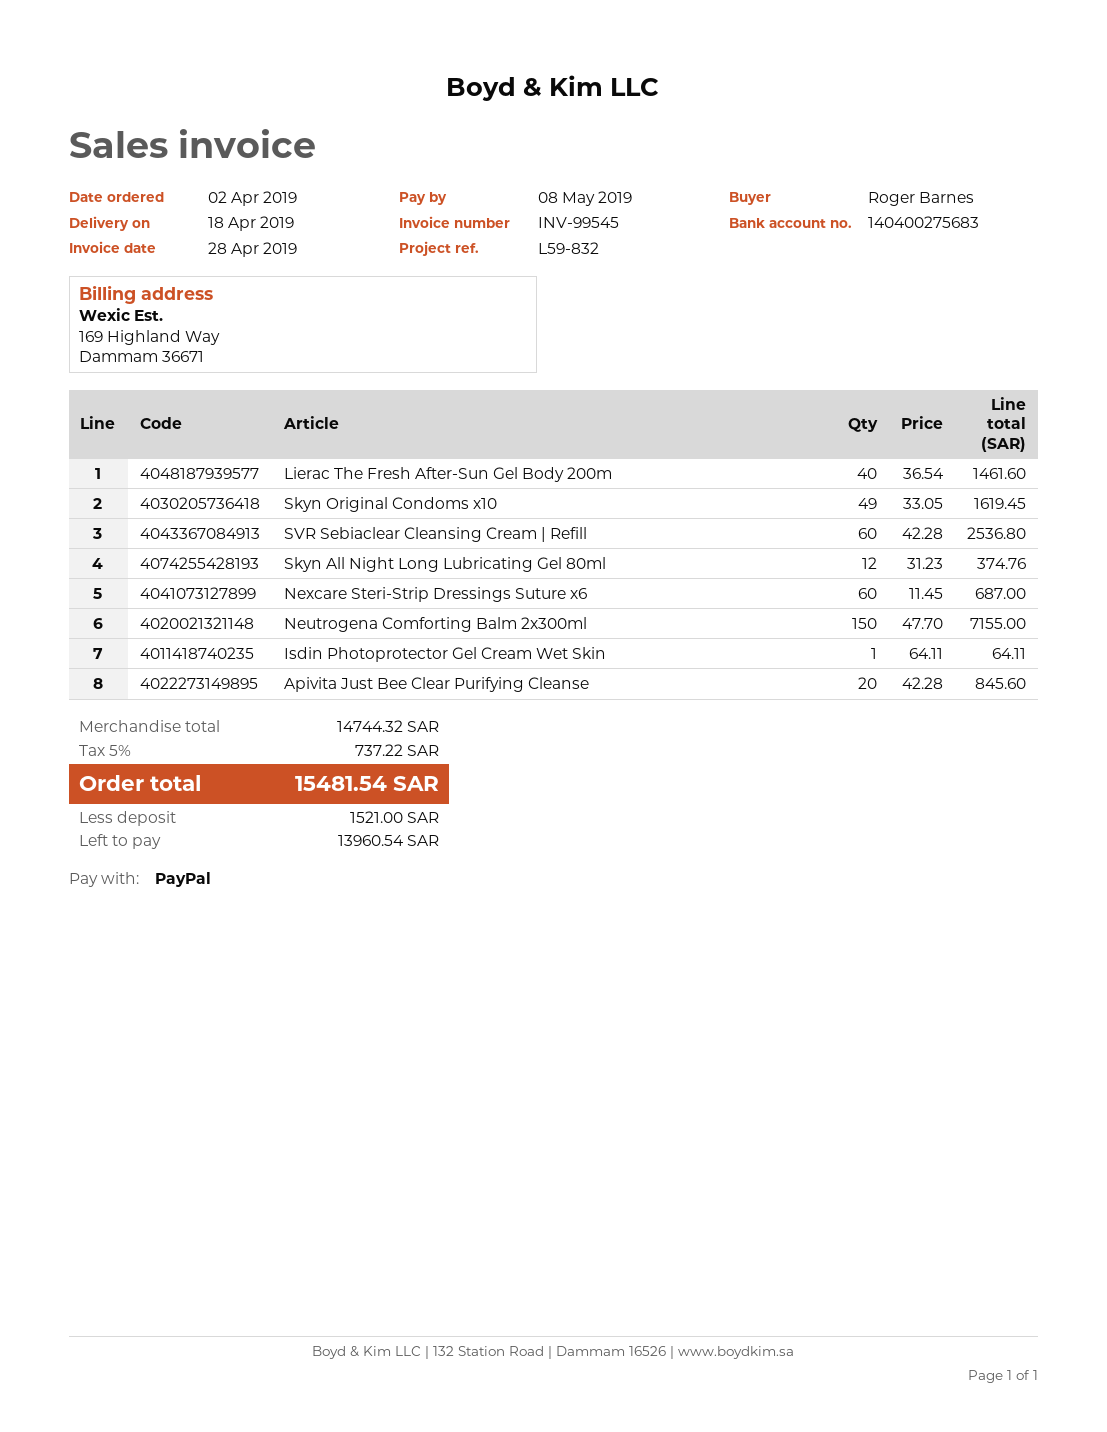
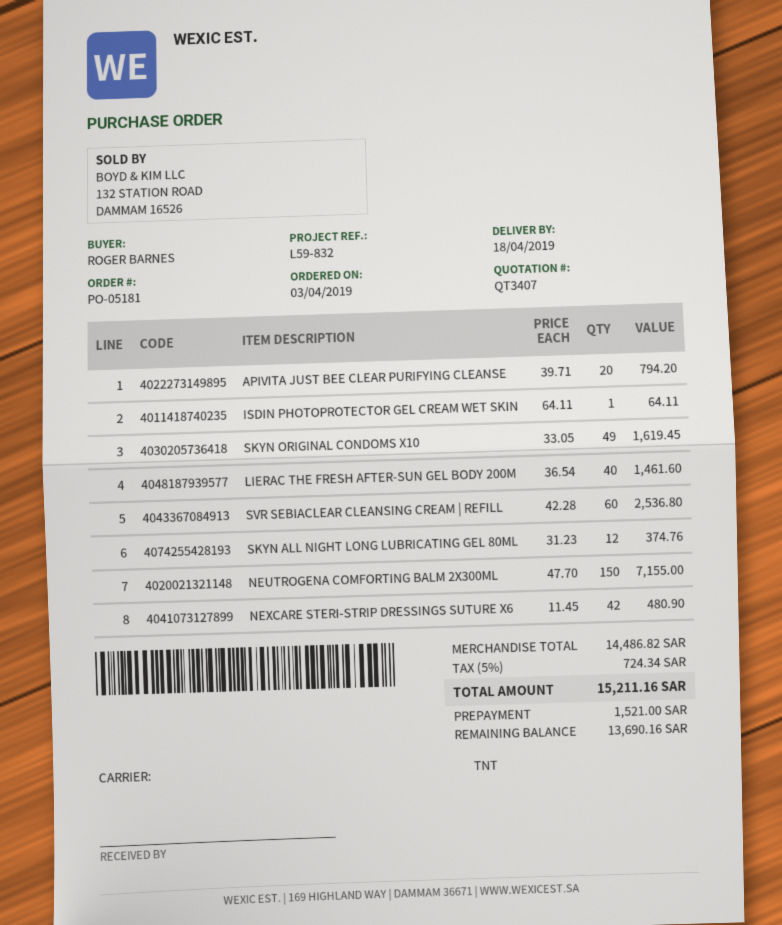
order date: 2019-04-02 -> 2019-04-03
Nexcare Steri-Strip Dressings Suture x6: 60 x 11.45 = 687.00 -> 42 x 11.45 = 480.90
Apivita Just Bee Clear Purifying Cleanse: 20 x 42.28 = 845.60 -> 20 x 39.71 = 794.20
subtotal: 14744.32 -> 14486.82
tax: 5% = 737.22 -> 5% = 724.34
total: 15481.54 -> 15211.16
balance: 13960.54 -> 13690.16

